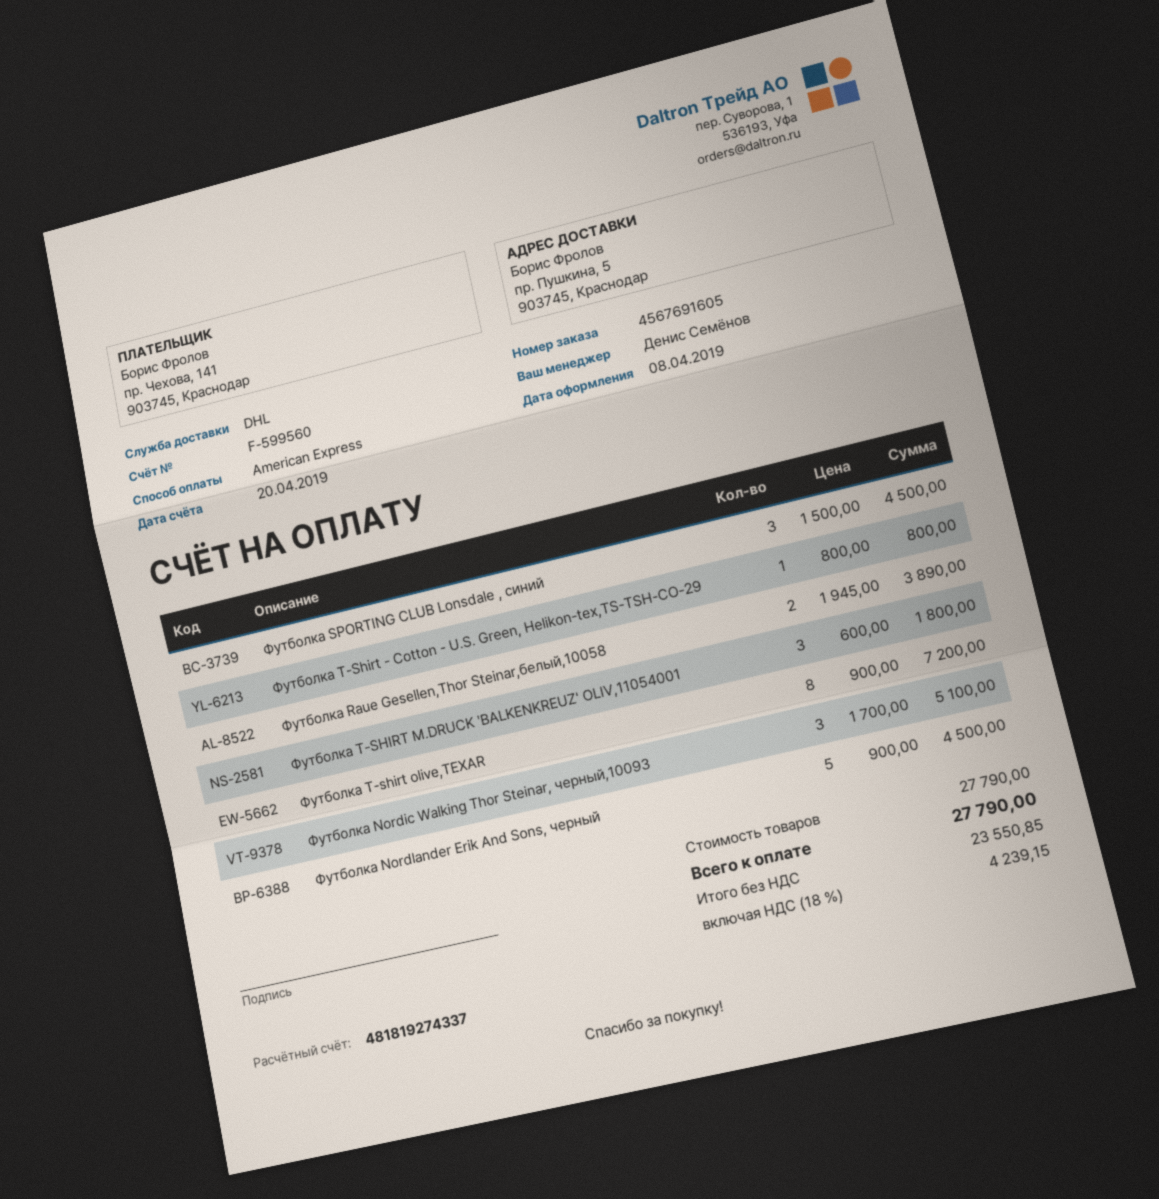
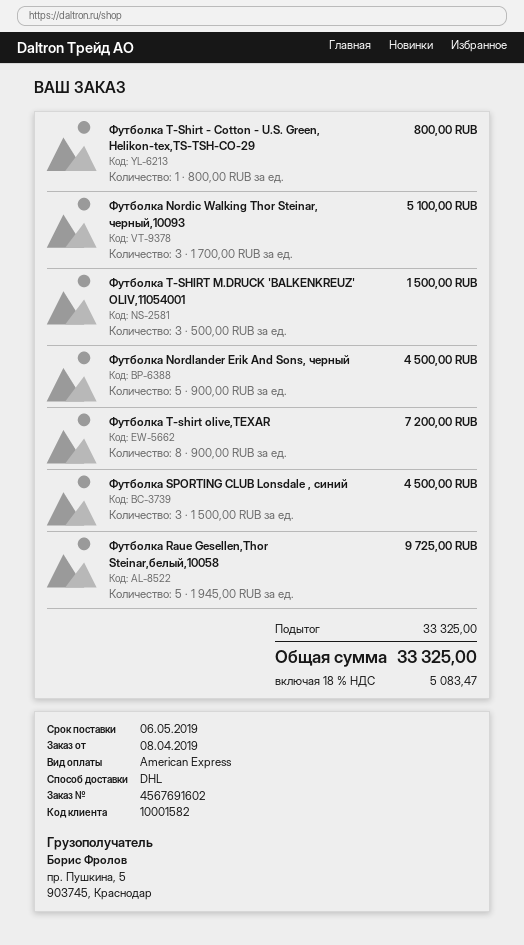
order number: 4567691605 -> 4567691602
Футболка Raue Gesellen,Thor Steinar,белый,10058: 2 x 1945.00 = 3890.00 -> 5 x 1945.00 = 9725.00
Футболка T-SHIRT M.DRUCK 'BALKENKREUZ' OLIV,11054001: 3 x 600.00 = 1800.00 -> 3 x 500.00 = 1500.00
subtotal: 27790.00 -> 33325.00
tax: 18% = 4239.15 -> 18% = 5083.47
total: 27790.00 -> 33325.00

